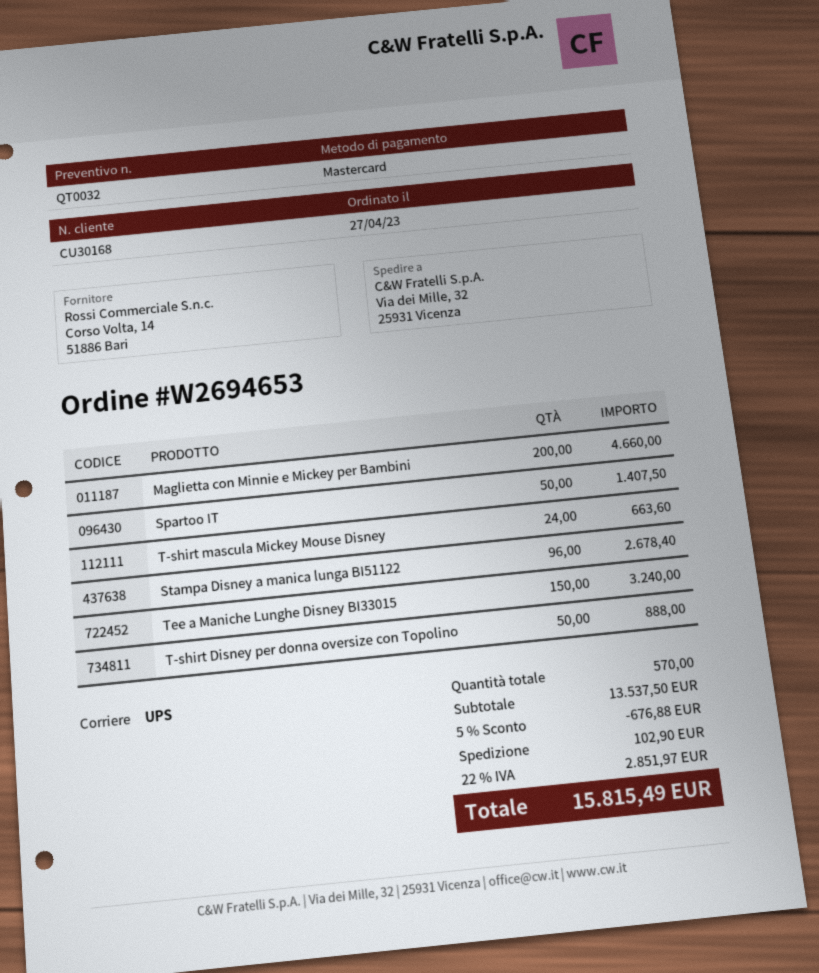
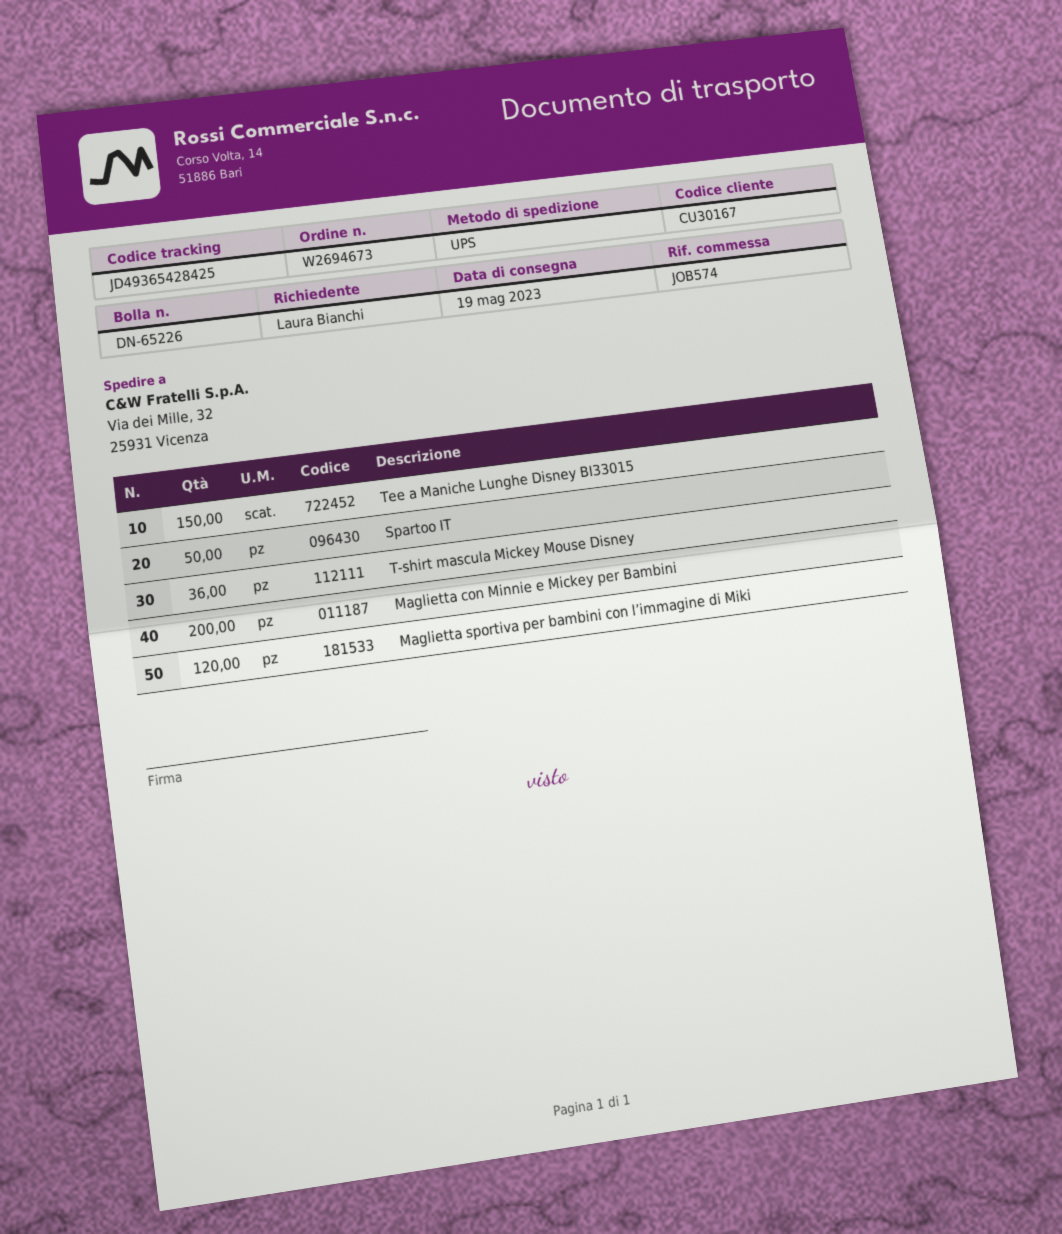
order number: W2694653 -> W2694673
customer number: CU30168 -> CU30167
T-shirt mascula Mickey Mouse Disney: 24 -> 36
Stampa Disney a manica lunga BI51122: 96 -> none
T-shirt Disney per donna oversize con Topolino: 50 -> none
Maglietta sportiva per bambini con l’immagine di Miki: none -> 120

